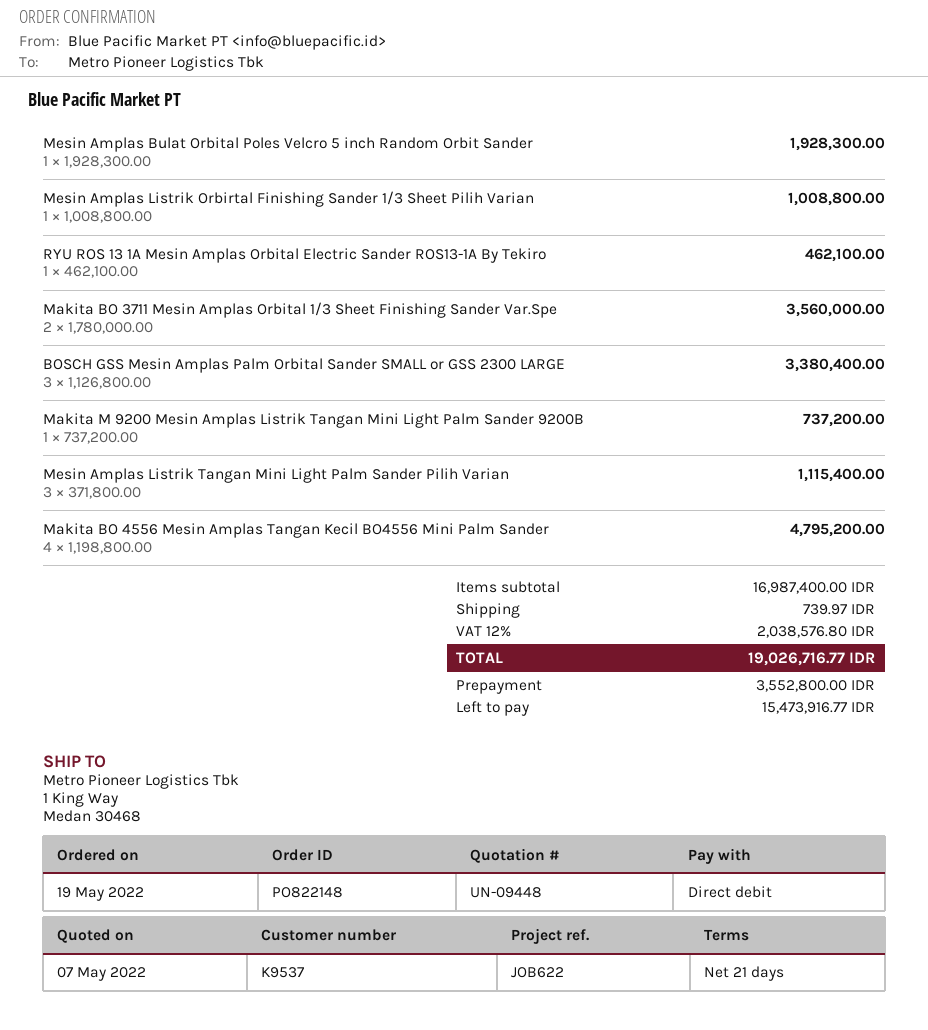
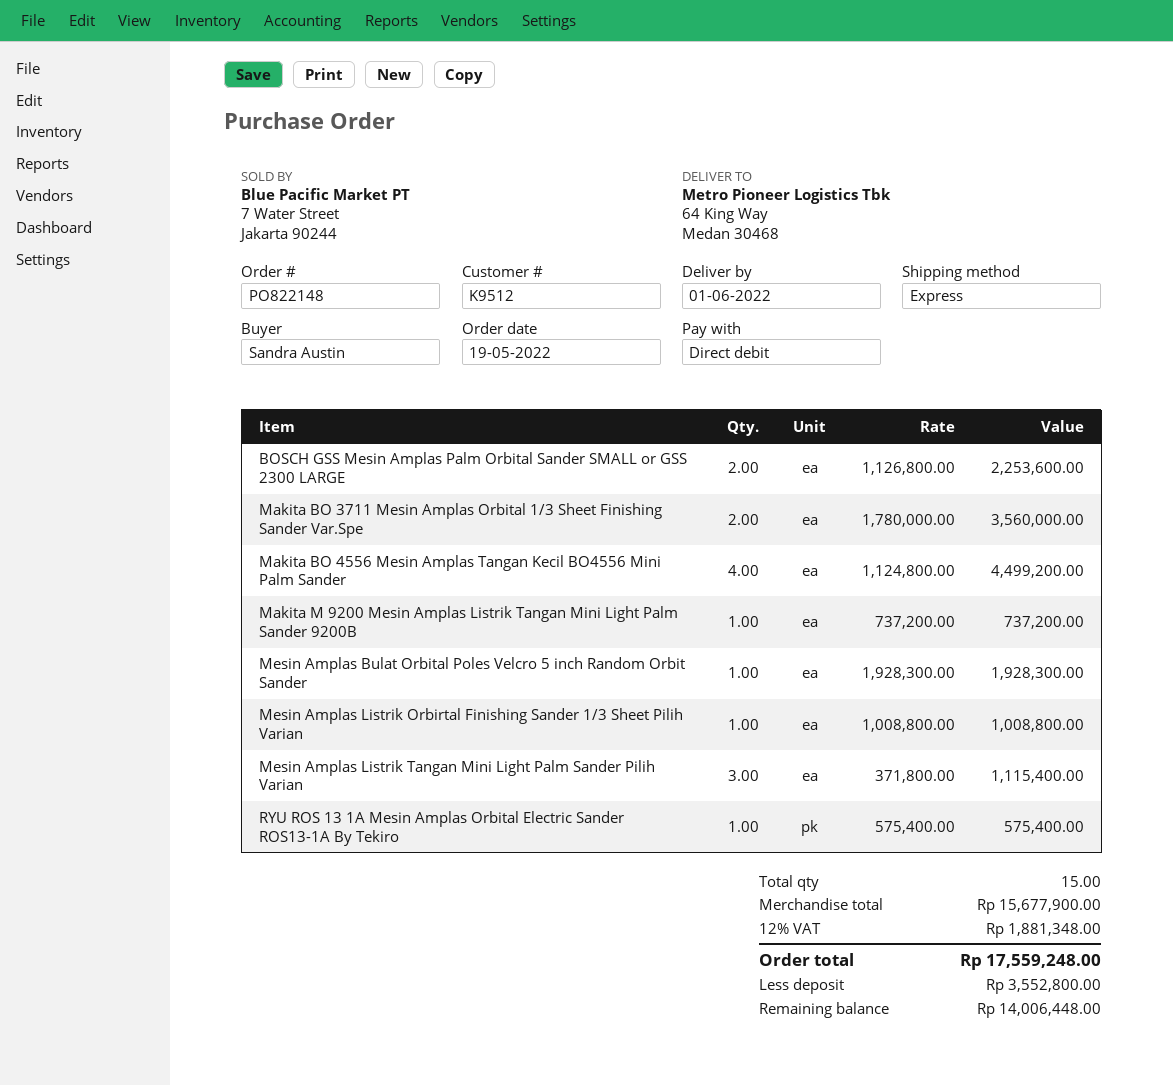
customer number: K9537 -> K9512
ship to: 1 King Way, Medan 30468 -> 64 King Way, Medan 30468
RYU ROS 13 1A Mesin Amplas Orbital Electric Sander ROS13-1A By Tekiro: 1 x 462100.00 = 462100.00 -> 1 x 575400.00 = 575400.00
BOSCH GSS Mesin Amplas Palm Orbital Sander SMALL or GSS 2300 LARGE: 3 x 1126800.00 = 3380400.00 -> 2 x 1126800.00 = 2253600.00
Makita BO 4556 Mesin Amplas Tangan Kecil BO4556 Mini Palm Sander: 4 x 1198800.00 = 4795200.00 -> 4 x 1124800.00 = 4499200.00
subtotal: 16987400.00 -> 15677900.00
shipping: 739.97 -> none
tax: 12% = 2038576.80 -> 12% = 1881348.00
total: 19026716.77 -> 17559248.00
balance: 15473916.77 -> 14006448.00

